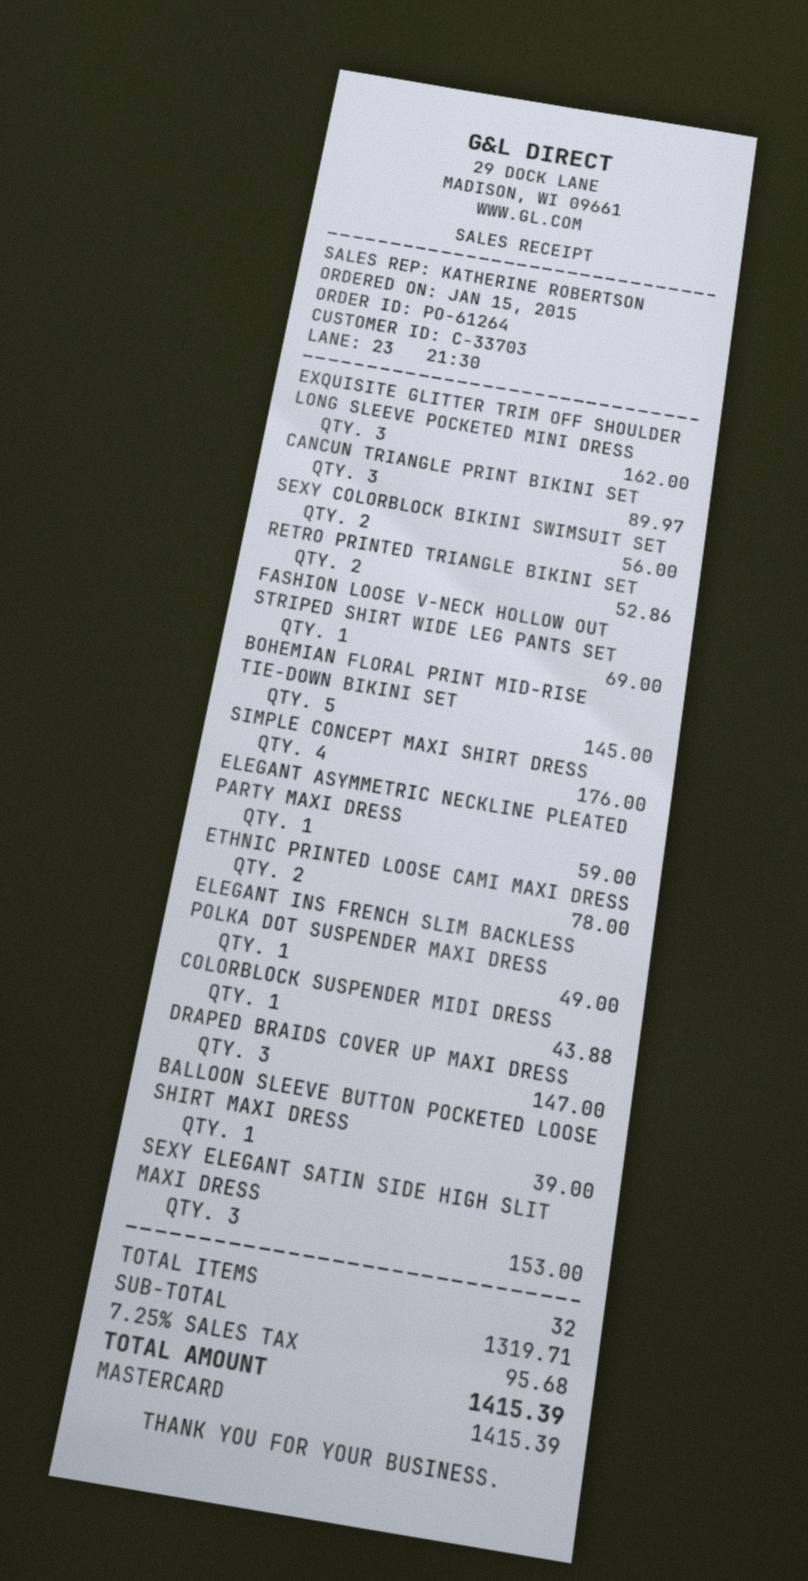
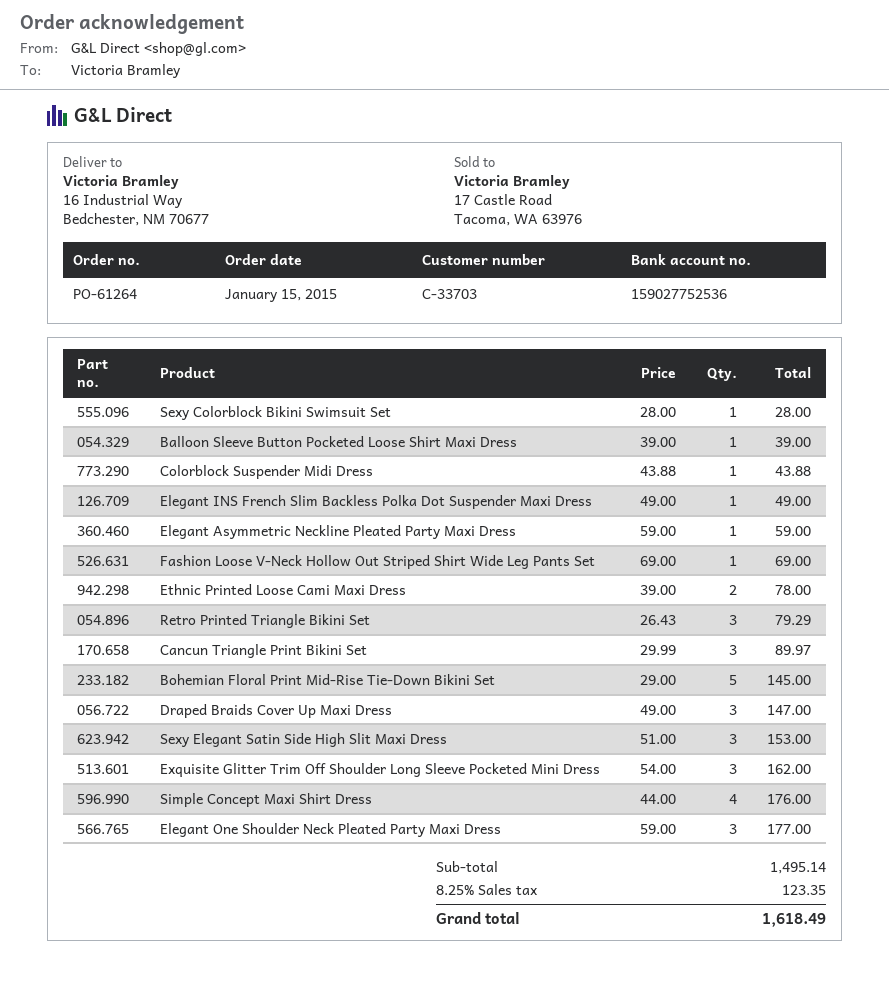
SEXY COLORBLOCK BIKINI SWIMSUIT SET: 2 for 56.00 -> 1 for 28.00
RETRO PRINTED TRIANGLE BIKINI SET: 2 for 52.86 -> 3 for 79.29
Elegant One Shoulder Neck Pleated Party Maxi Dress: none -> 3 for 177.00
subtotal: 1319.71 -> 1495.14
tax: 7.25% = 95.68 -> 8.25% = 123.35
total: 1415.39 -> 1618.49

